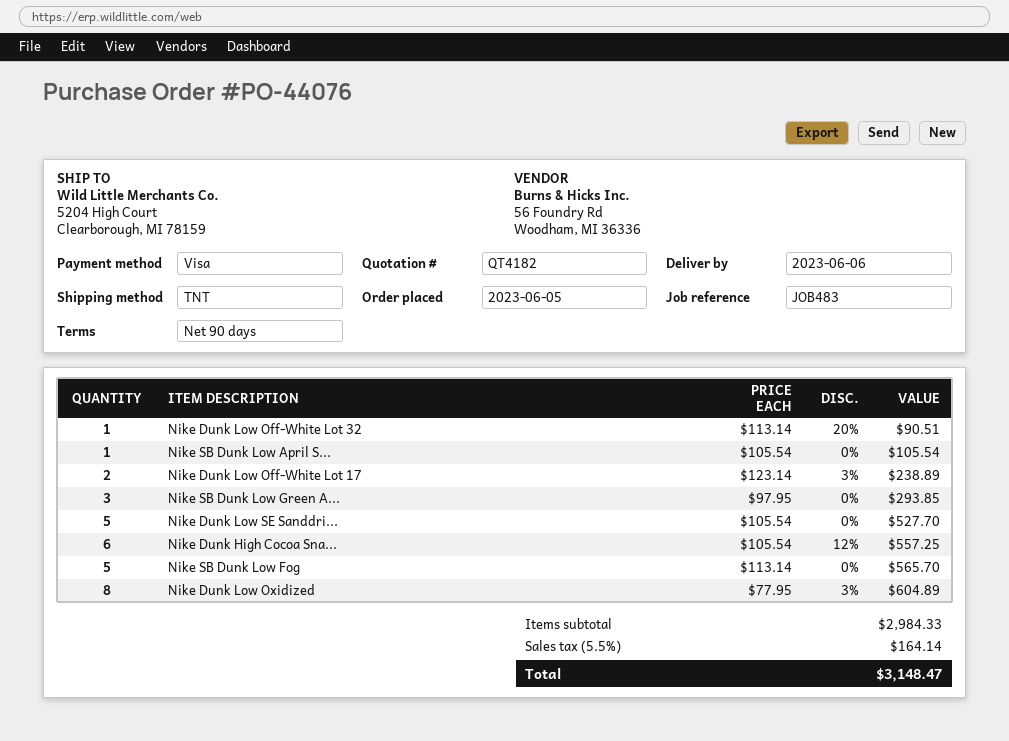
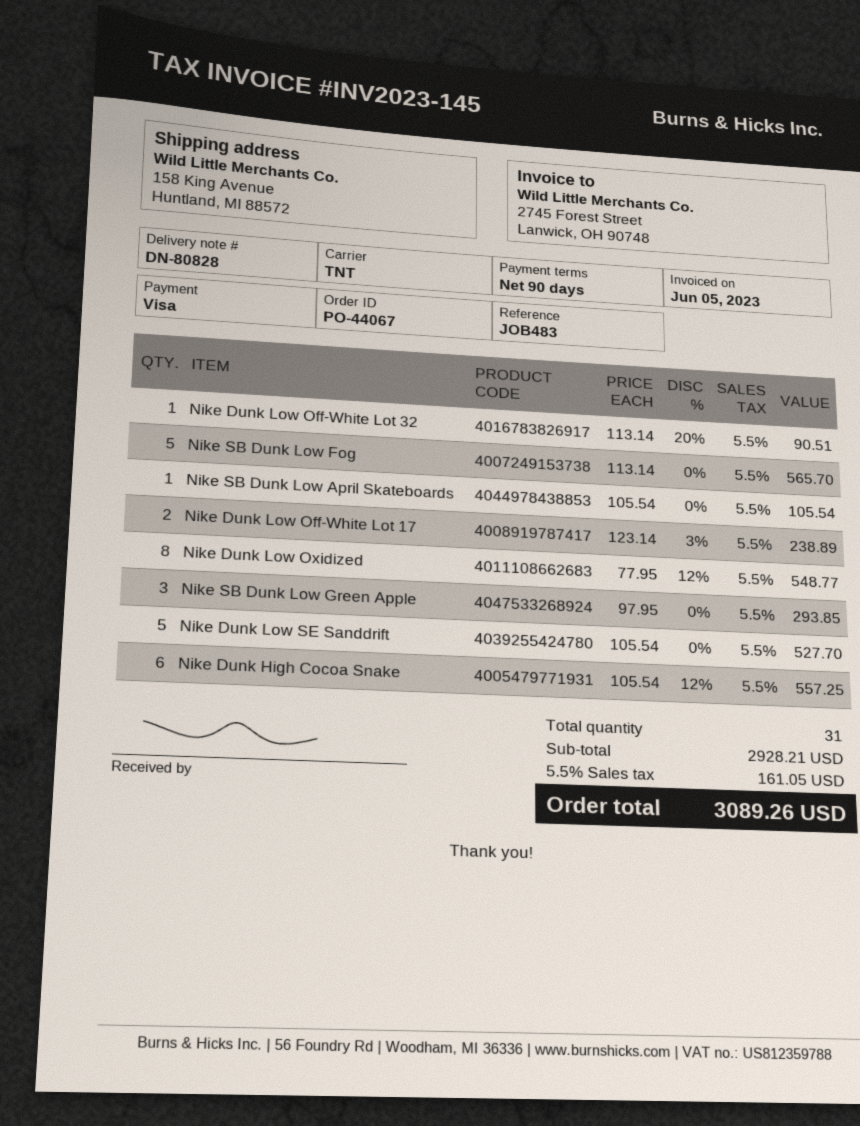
order number: PO-44076 -> PO-44067
ship to: 5204 High Court, Clearborough, MI 78159 -> 158 King Avenue, Huntland, MI 88572
Nike Dunk Low Oxidized: 8 x 77.95 - 3% = 604.89 -> 8 x 77.95 - 12% = 548.77
subtotal: 2984.33 -> 2928.21
tax: 5.5% = 164.14 -> 5.5% = 161.05
total: 3148.47 -> 3089.26

